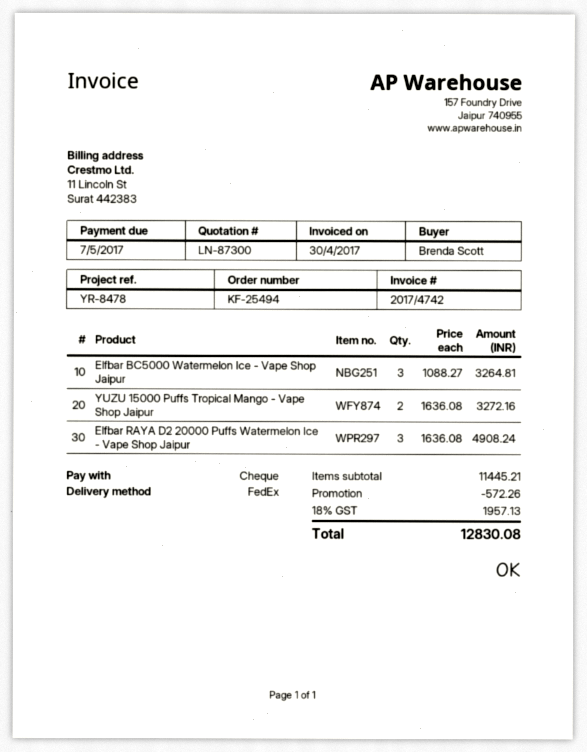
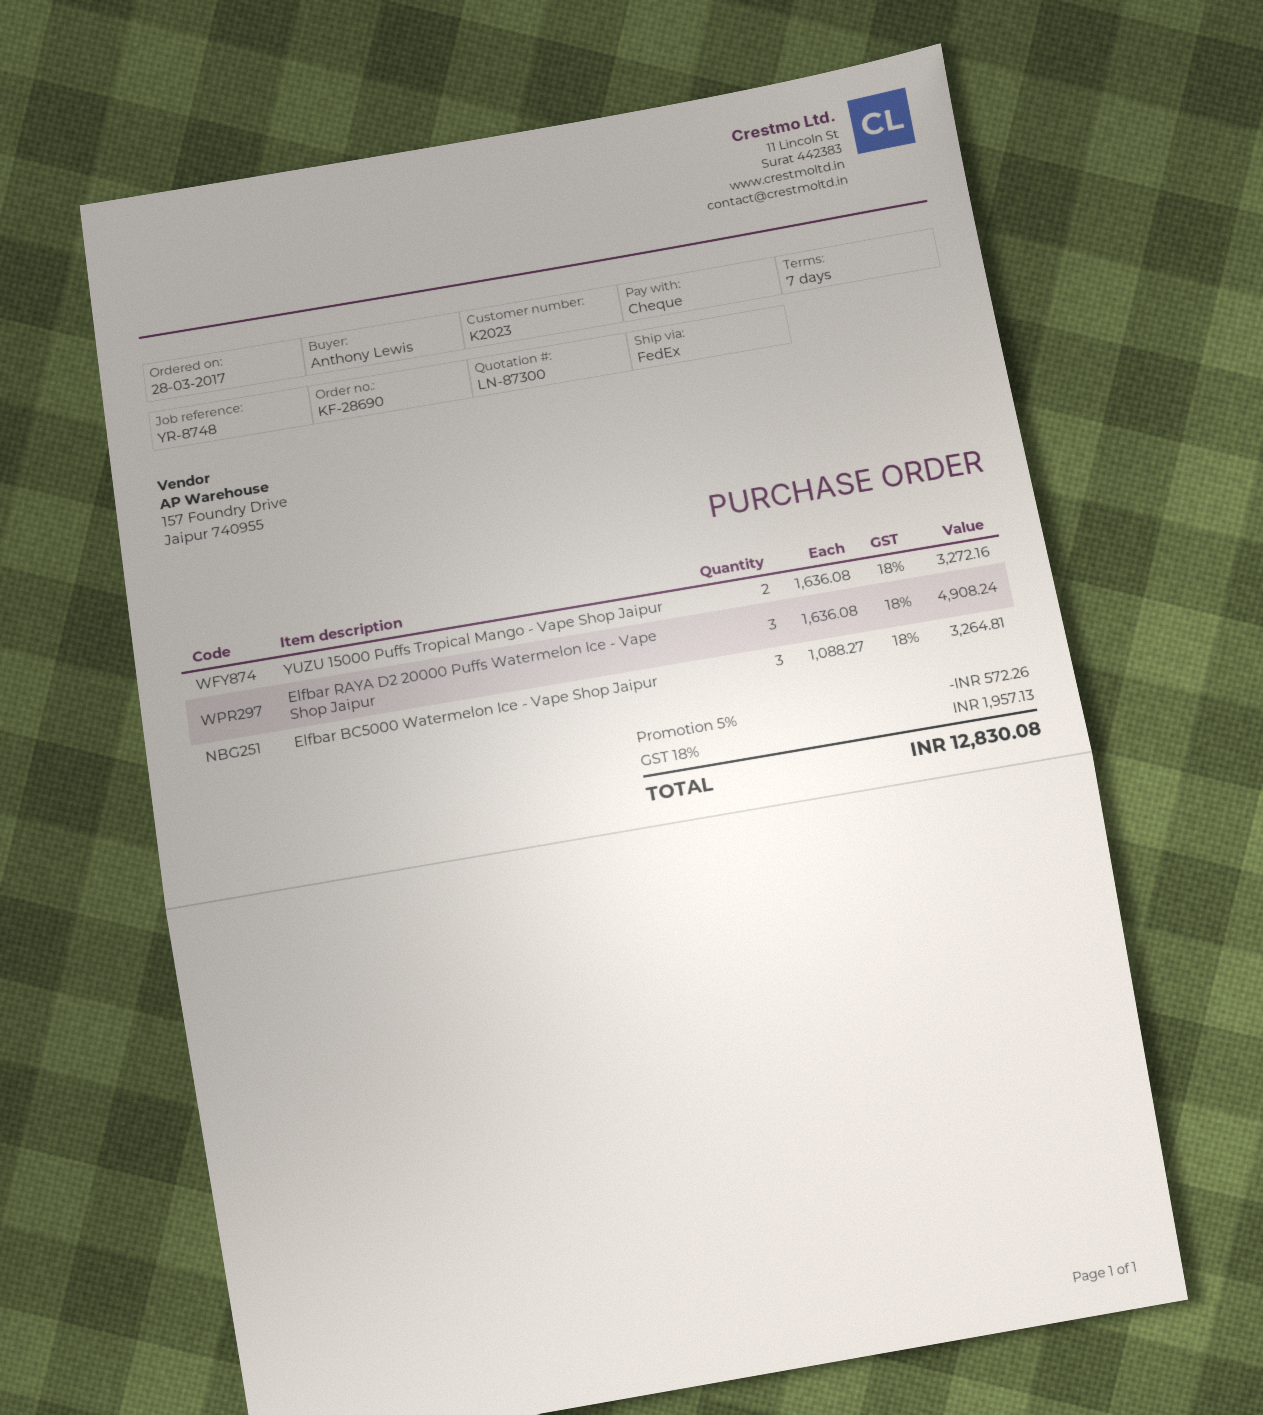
order number: KF-25494 -> KF-28690
reference: YR-8478 -> YR-8748
ordered by: Brenda Scott -> Anthony Lewis

